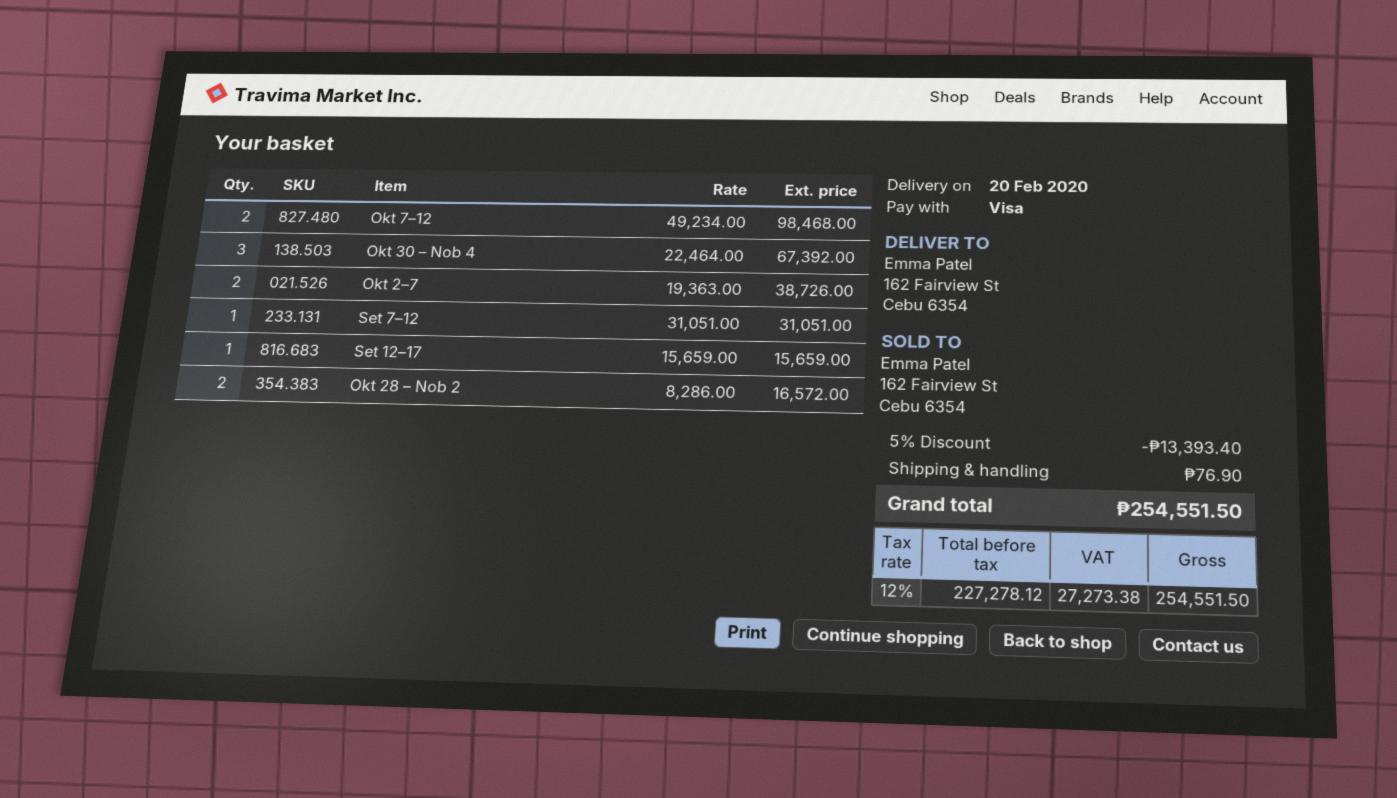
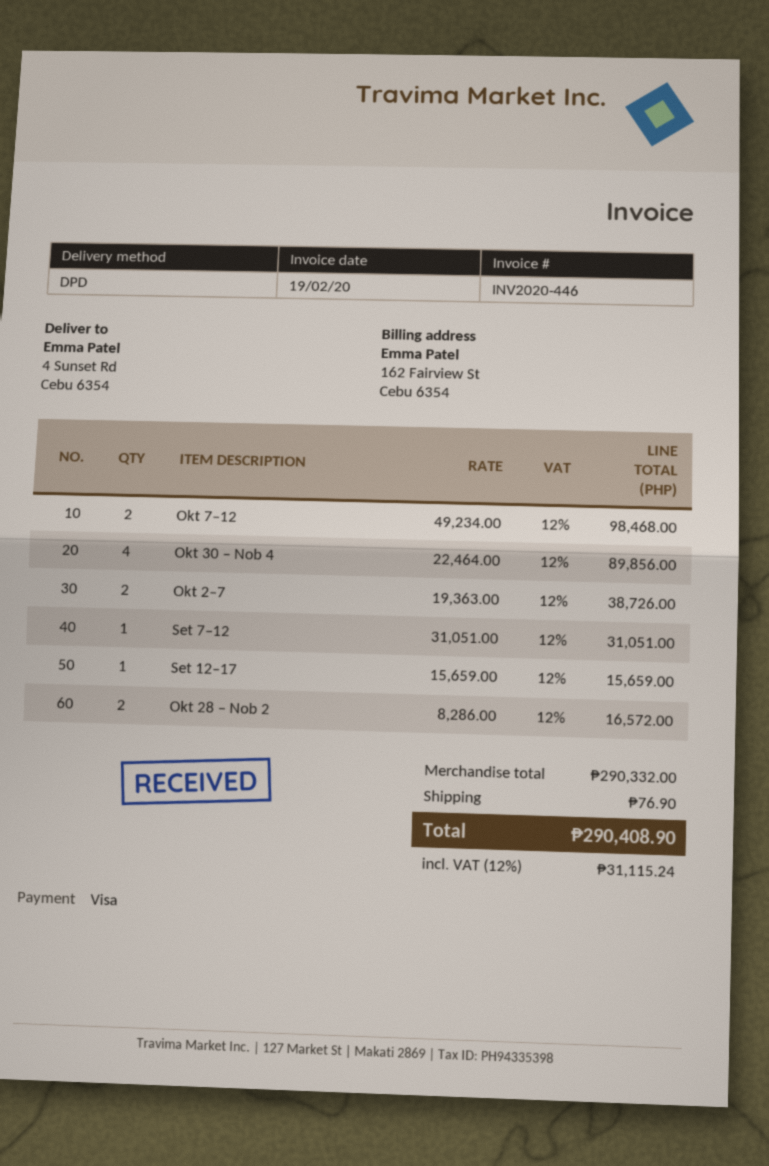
ship to: 162 Fairview St, Cebu 6354 -> 4 Sunset Rd, Cebu 6354
Okt 30 – Nob 4: 3 x 22464.00 = 67392.00 -> 4 x 22464.00 = 89856.00
discount: 5% = 13393.40 -> none
tax: 12% = 27273.38 -> 12% = 31115.24
total: 254551.50 -> 290408.90

